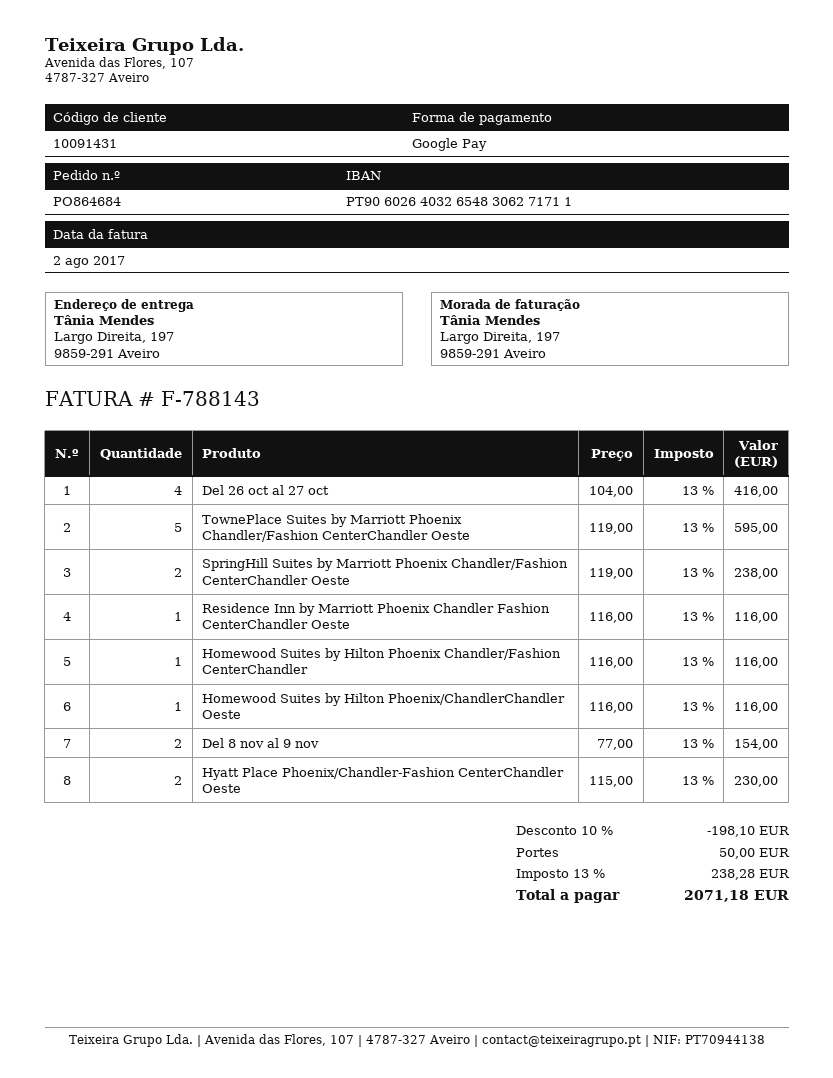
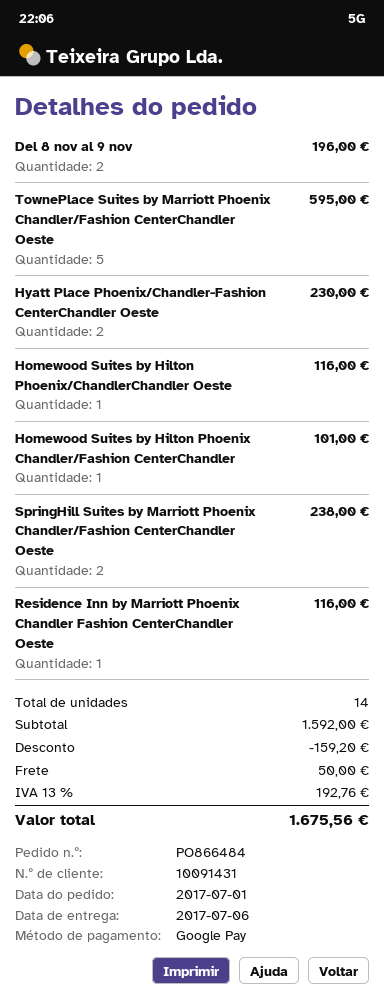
order number: PO864684 -> PO866484
Del 26 oct al 27 oct: 4 for 416.00 -> none
Homewood Suites by Hilton Phoenix Chandler/Fashion CenterChandler: 1 for 116.00 -> 1 for 101.00
Del 8 nov al 9 nov: 2 for 154.00 -> 2 for 196.00
discount: 198.10 -> 159.20
tax: 13% = 238.28 -> 13% = 192.76
total: 2071.18 -> 1675.56

